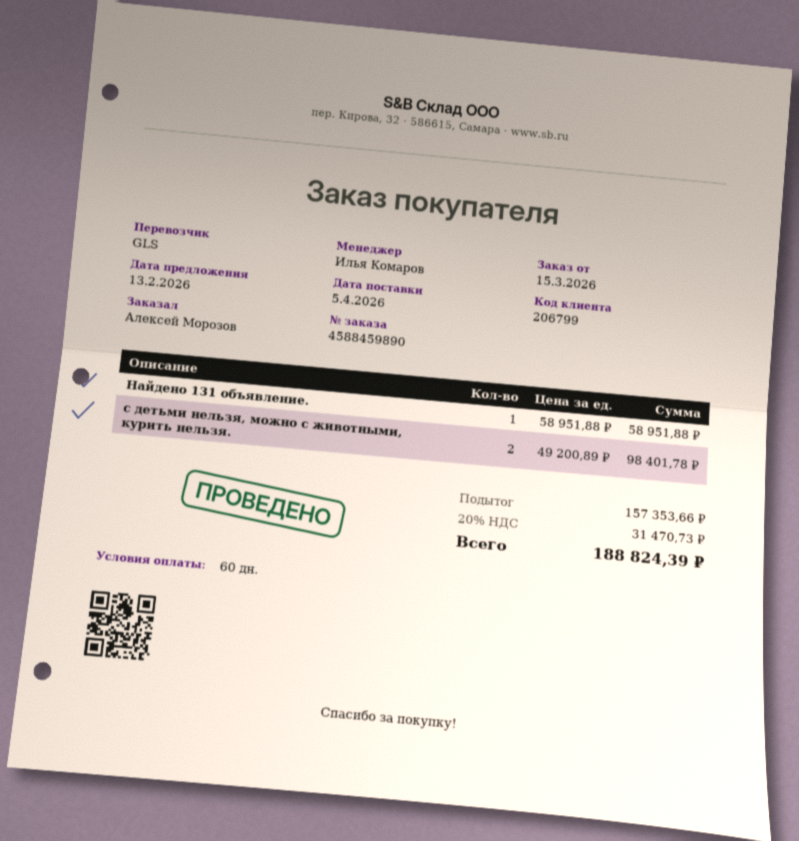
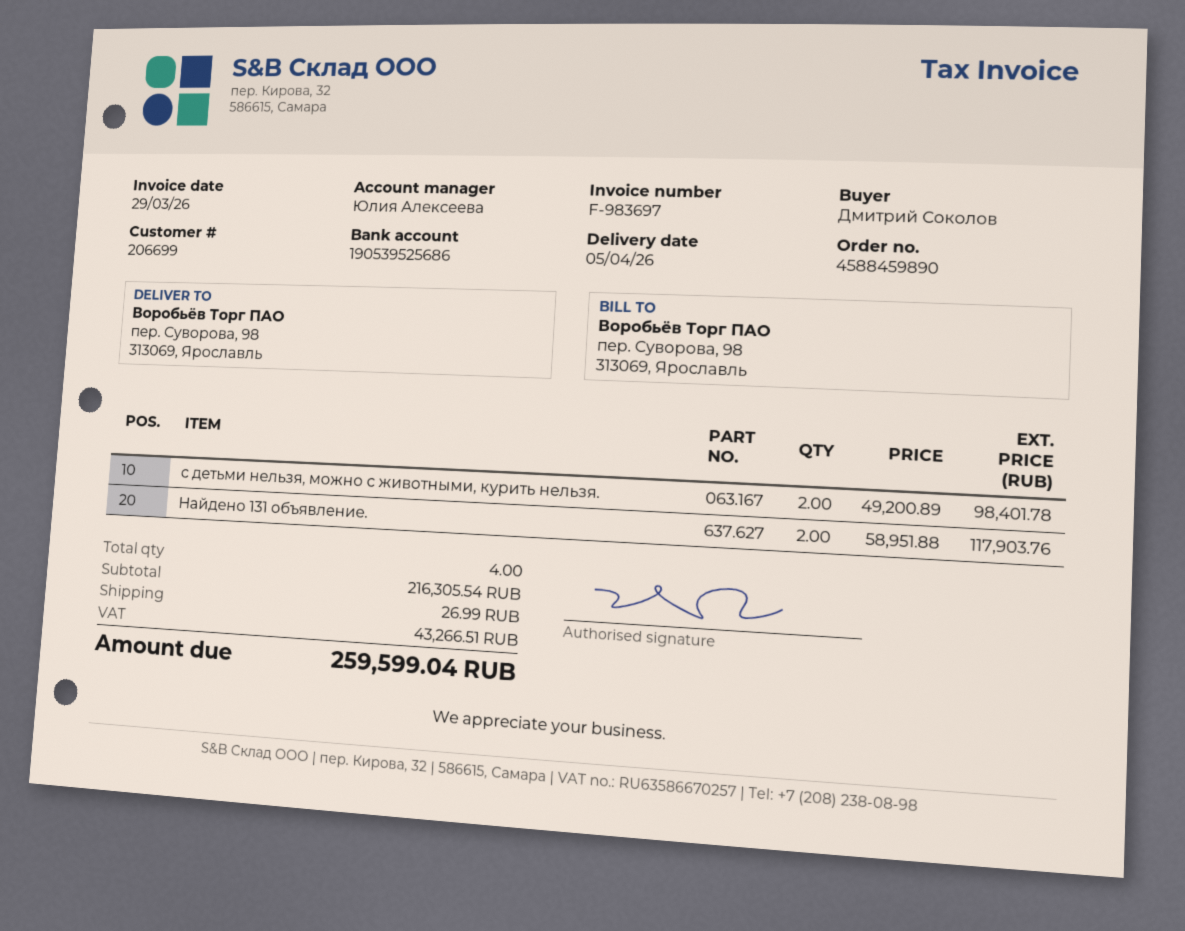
customer number: 206799 -> 206699
ordered by: Алексей Морозов -> Дмитрий Соколов
sales rep: Илья Комаров -> Юлия Алексеева
Найдено 131 объявление.: 1 x 58951.88 = 58951.88 -> 2 x 58951.88 = 117903.76
subtotal: 157353.66 -> 216305.54
shipping: none -> 26.99
tax: 31470.73 -> 43266.51
total: 188824.39 -> 259599.04

